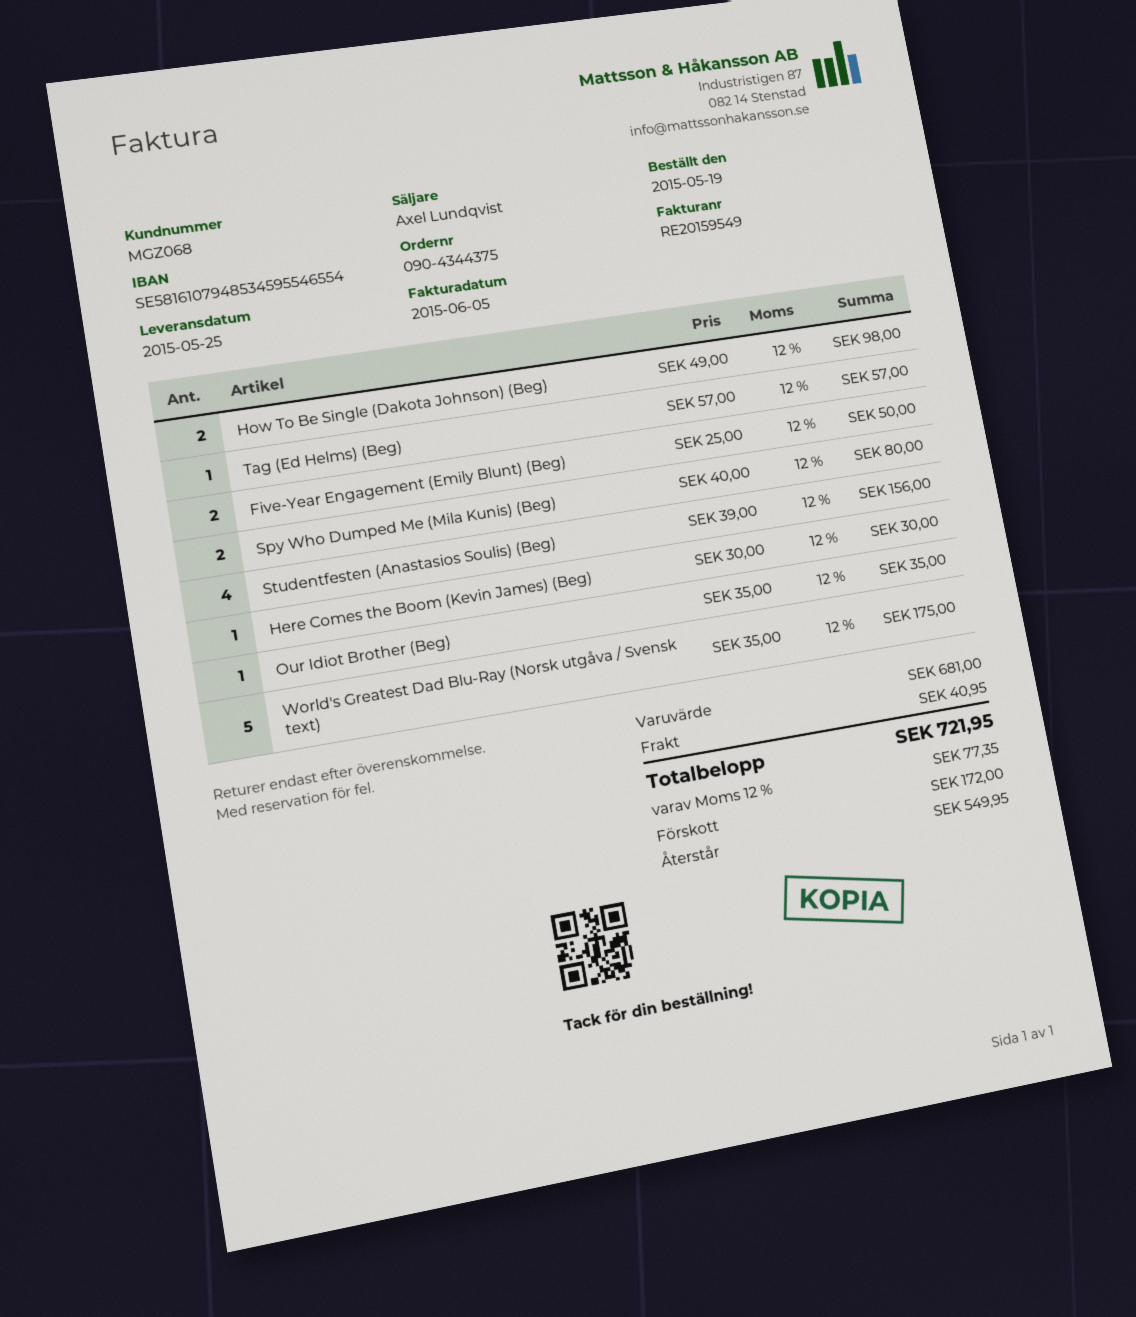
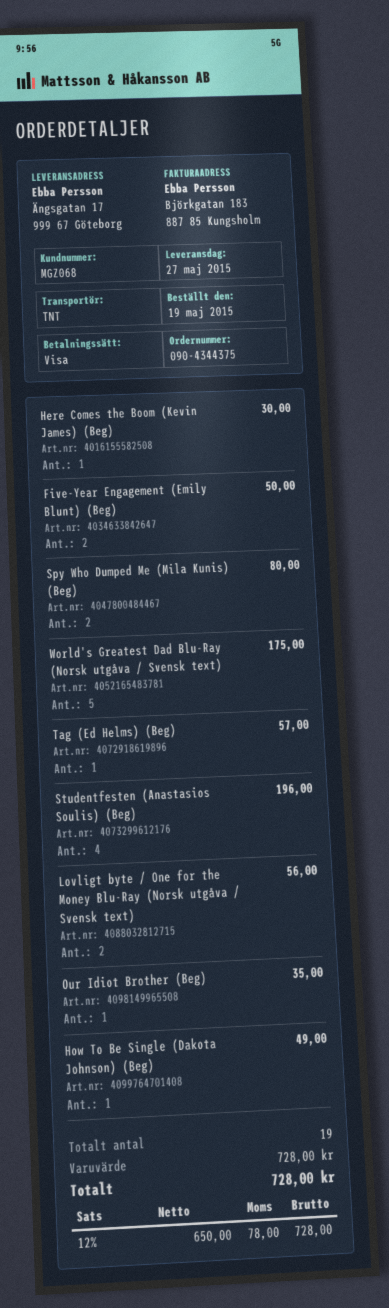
delivery date: 2015-05-25 -> 2015-05-27
How To Be Single (Dakota Johnson) (Beg): 2 for 98.00 -> 1 for 49.00
Studentfesten (Anastasios Soulis) (Beg): 4 for 156.00 -> 4 for 196.00
Lovligt byte / One for the Money Blu-Ray (Norsk utgåva / Svensk text): none -> 2 for 56.00
subtotal: 681.00 -> 728.00
shipping: 40.95 -> none
tax: 12% = 77.35 -> 12% = 78.00
total: 721.95 -> 728.00

